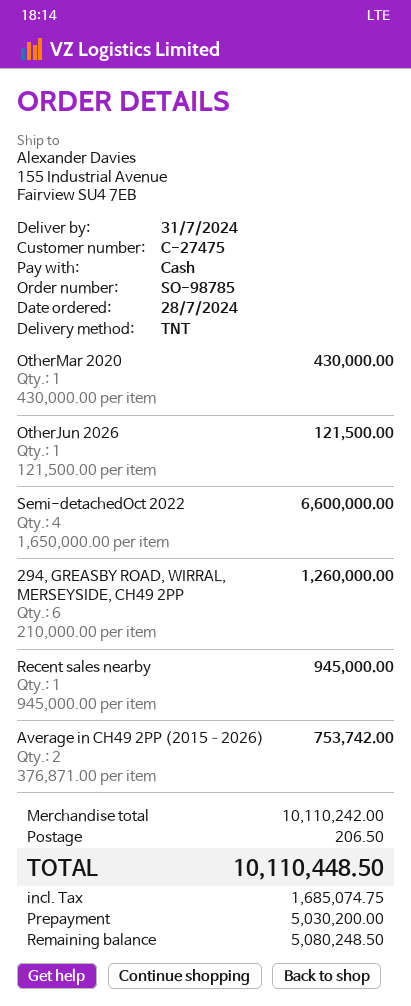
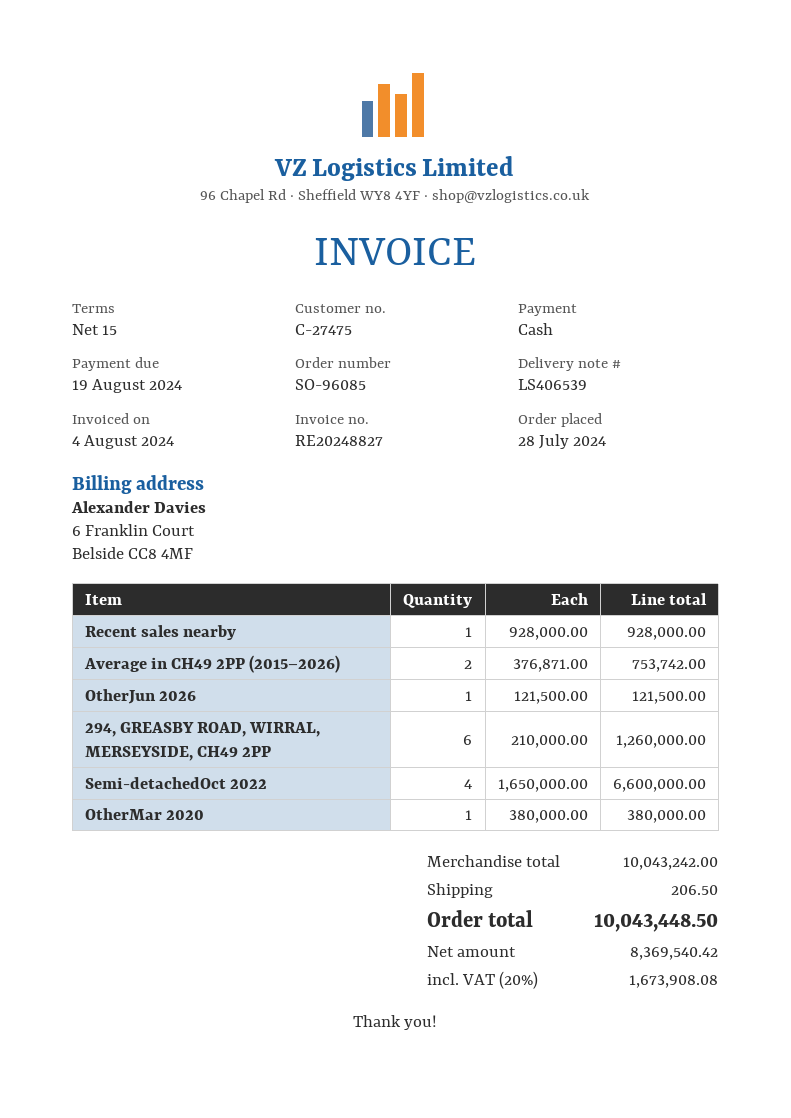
order number: SO-98785 -> SO-96085
OtherMar 2020: 1 x 430000.00 = 430000.00 -> 1 x 380000.00 = 380000.00
Recent sales nearby: 1 x 945000.00 = 945000.00 -> 1 x 928000.00 = 928000.00
subtotal: 10110242.00 -> 10043242.00
tax: 1685074.75 -> 1673908.08
total: 10110448.50 -> 10043448.50

